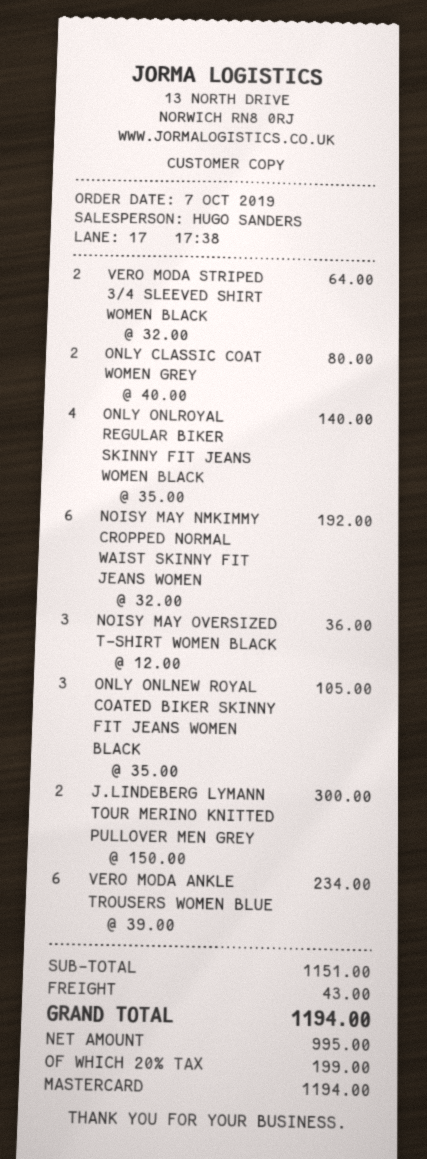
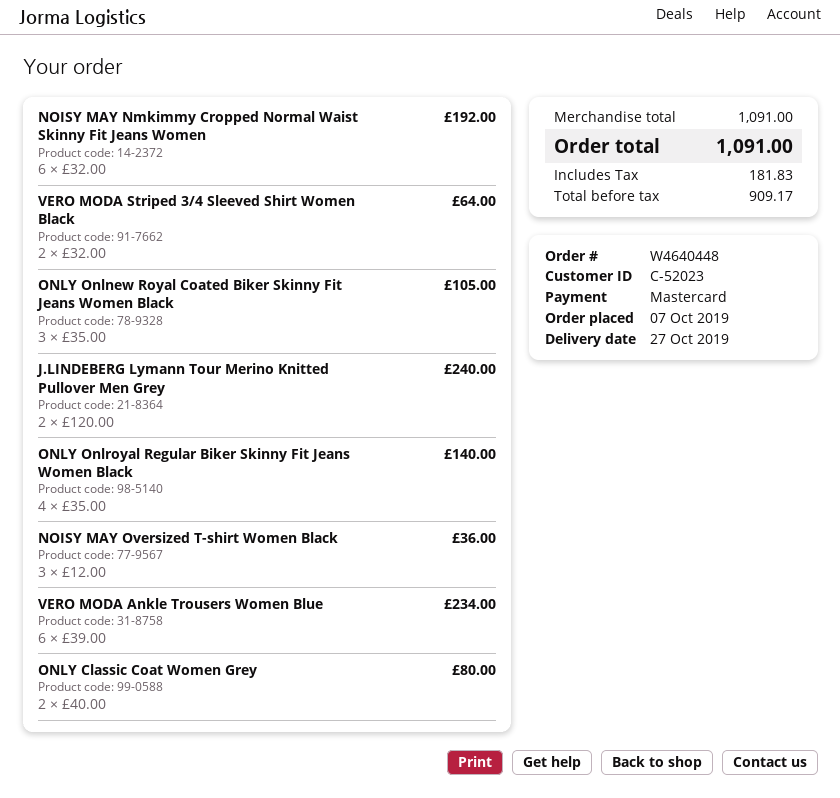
J.LINDEBERG LYMANN TOUR MERINO KNITTED PULLOVER MEN GREY: 2 x 150.00 = 300.00 -> 2 x 120.00 = 240.00
subtotal: 1151.00 -> 1091.00
shipping: 43.00 -> none
net: 995.00 -> 909.17
tax: 199.00 -> 181.83
total: 1194.00 -> 1091.00

